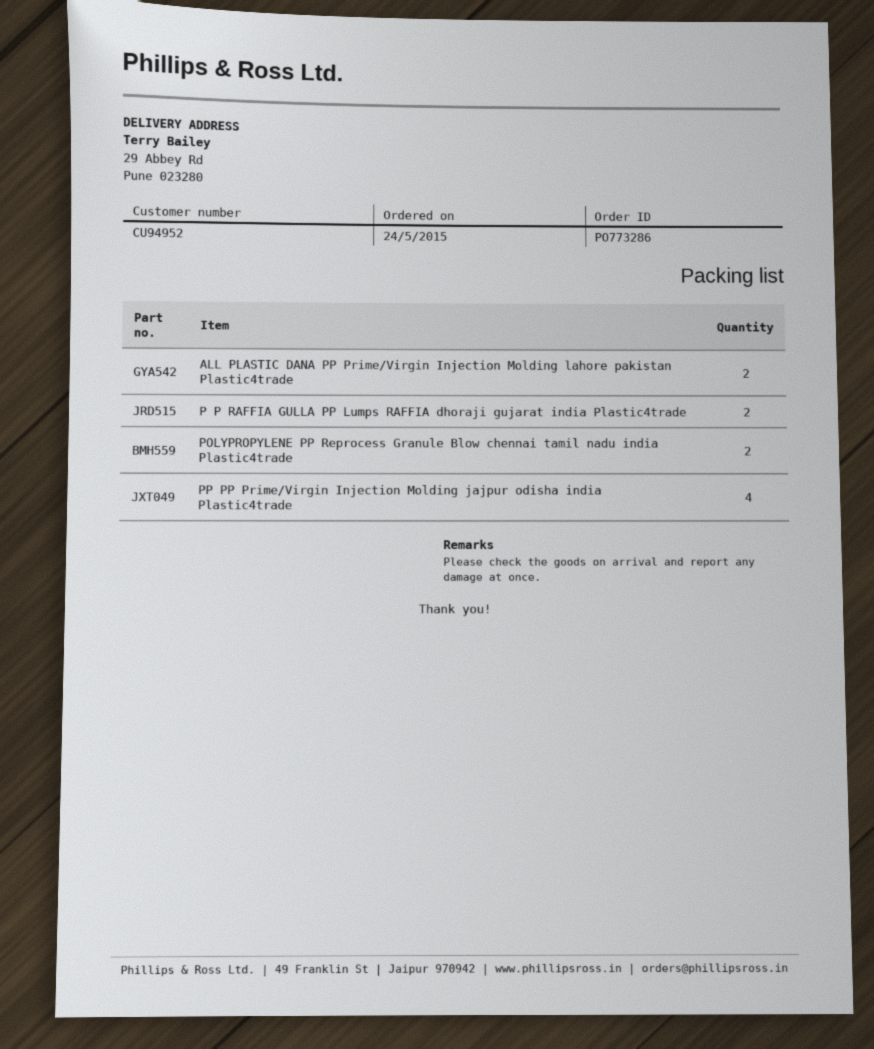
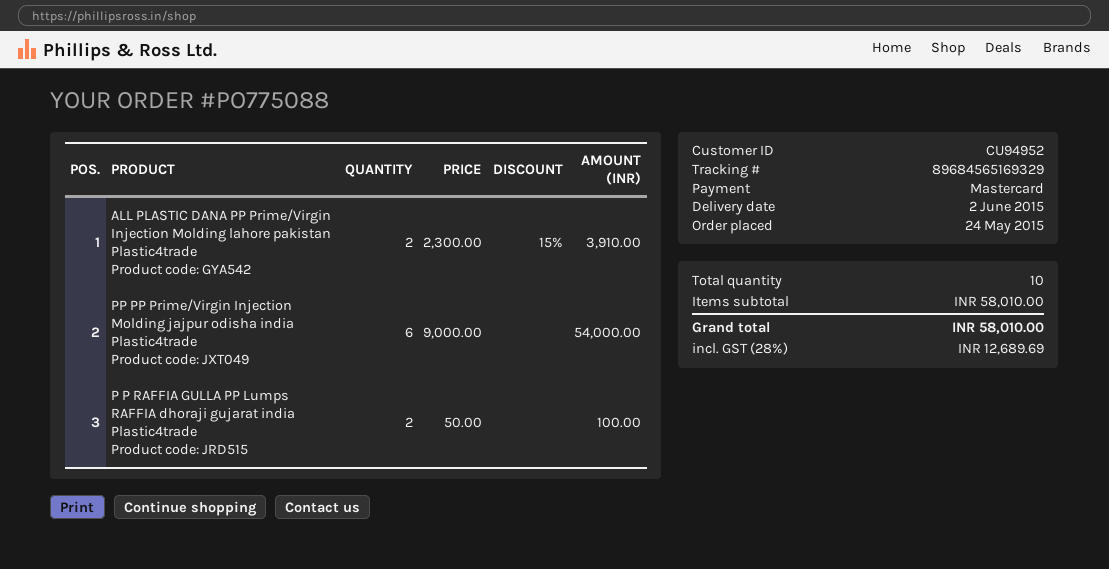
order number: PO773286 -> PO775088
POLYPROPYLENE PP Reprocess Granule Blow chennai tamil nadu india Plastic4trade: 2 -> none
PP PP Prime/Virgin Injection Molding jajpur odisha india Plastic4trade: 4 -> 6

